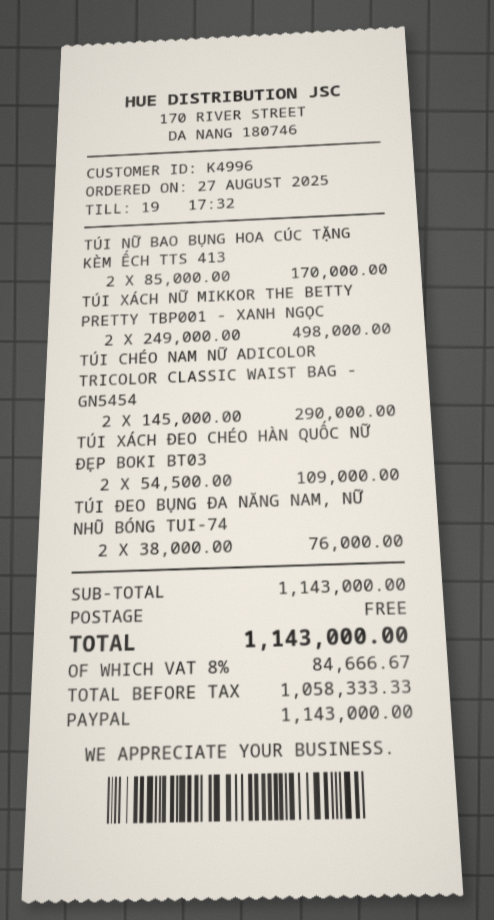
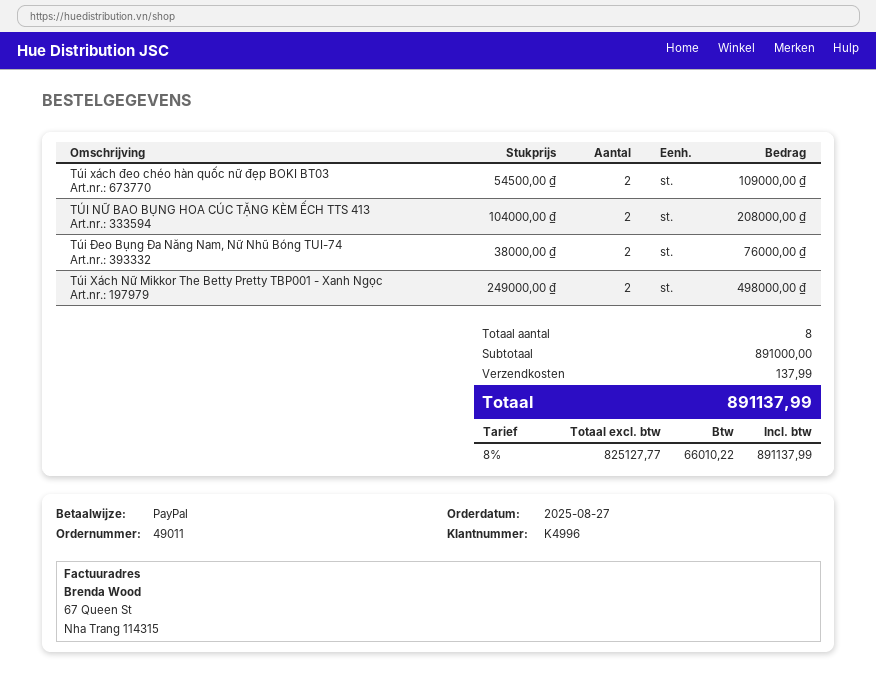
TÚI NỮ BAO BỤNG HOA CÚC TẶNG KÈM ẾCH TTS 413: 2 x 85000.00 = 170000.00 -> 2 x 104000.00 = 208000.00
TÚI CHÉO NAM NỮ ADICOLOR TRICOLOR CLASSIC WAIST BAG - GN5454: 2 x 145000.00 = 290000.00 -> none
subtotal: 1143000.00 -> 891000.00
shipping: 0.00 -> 137.99
net: 1058333.33 -> 825127.77
tax: 8% = 84666.67 -> 8% = 66010.22
total: 1143000.00 -> 891137.99

